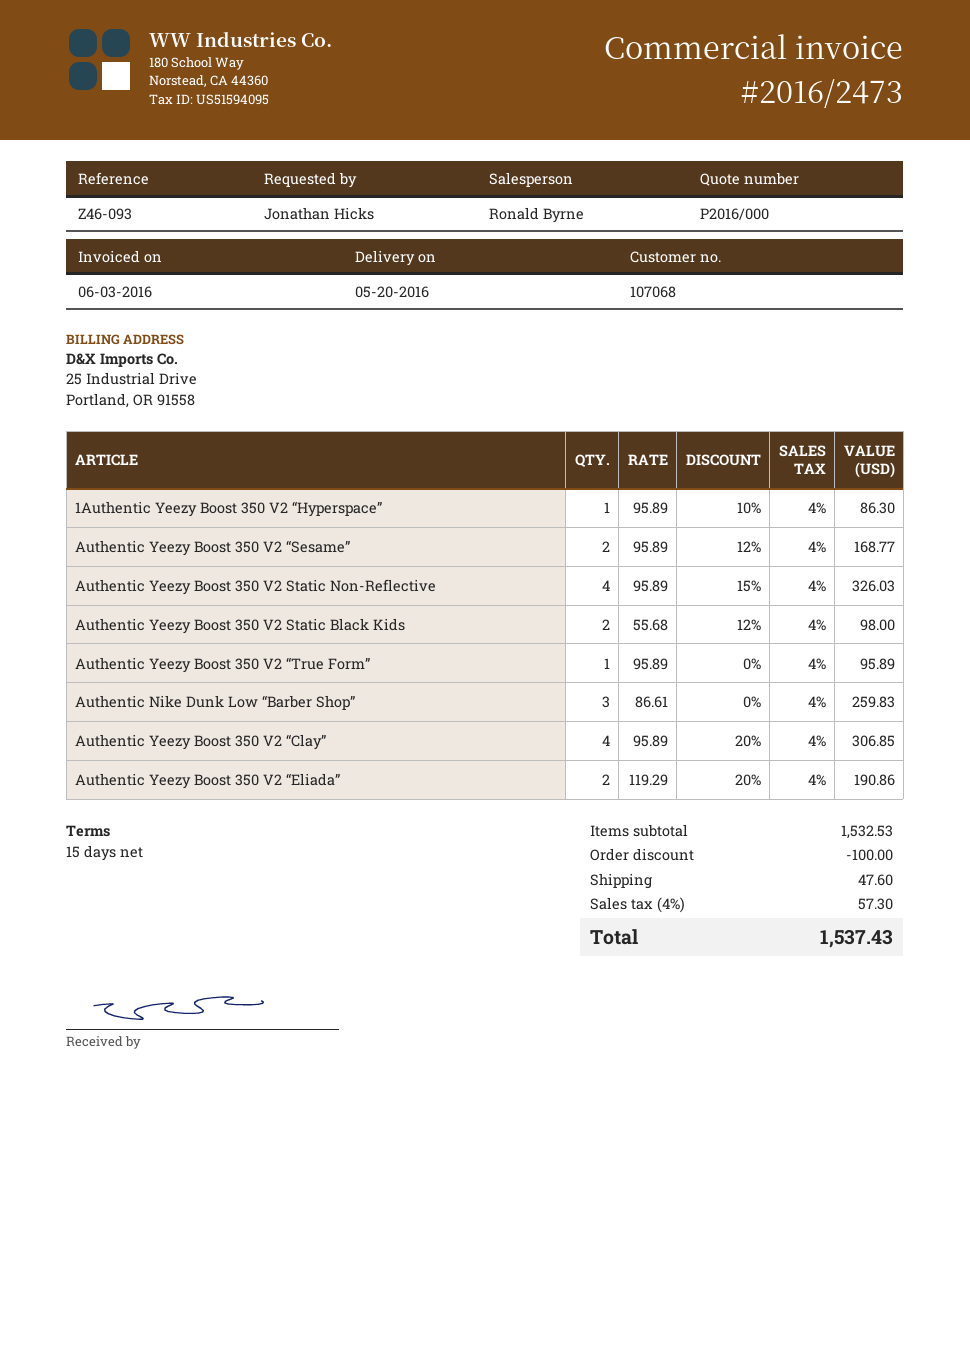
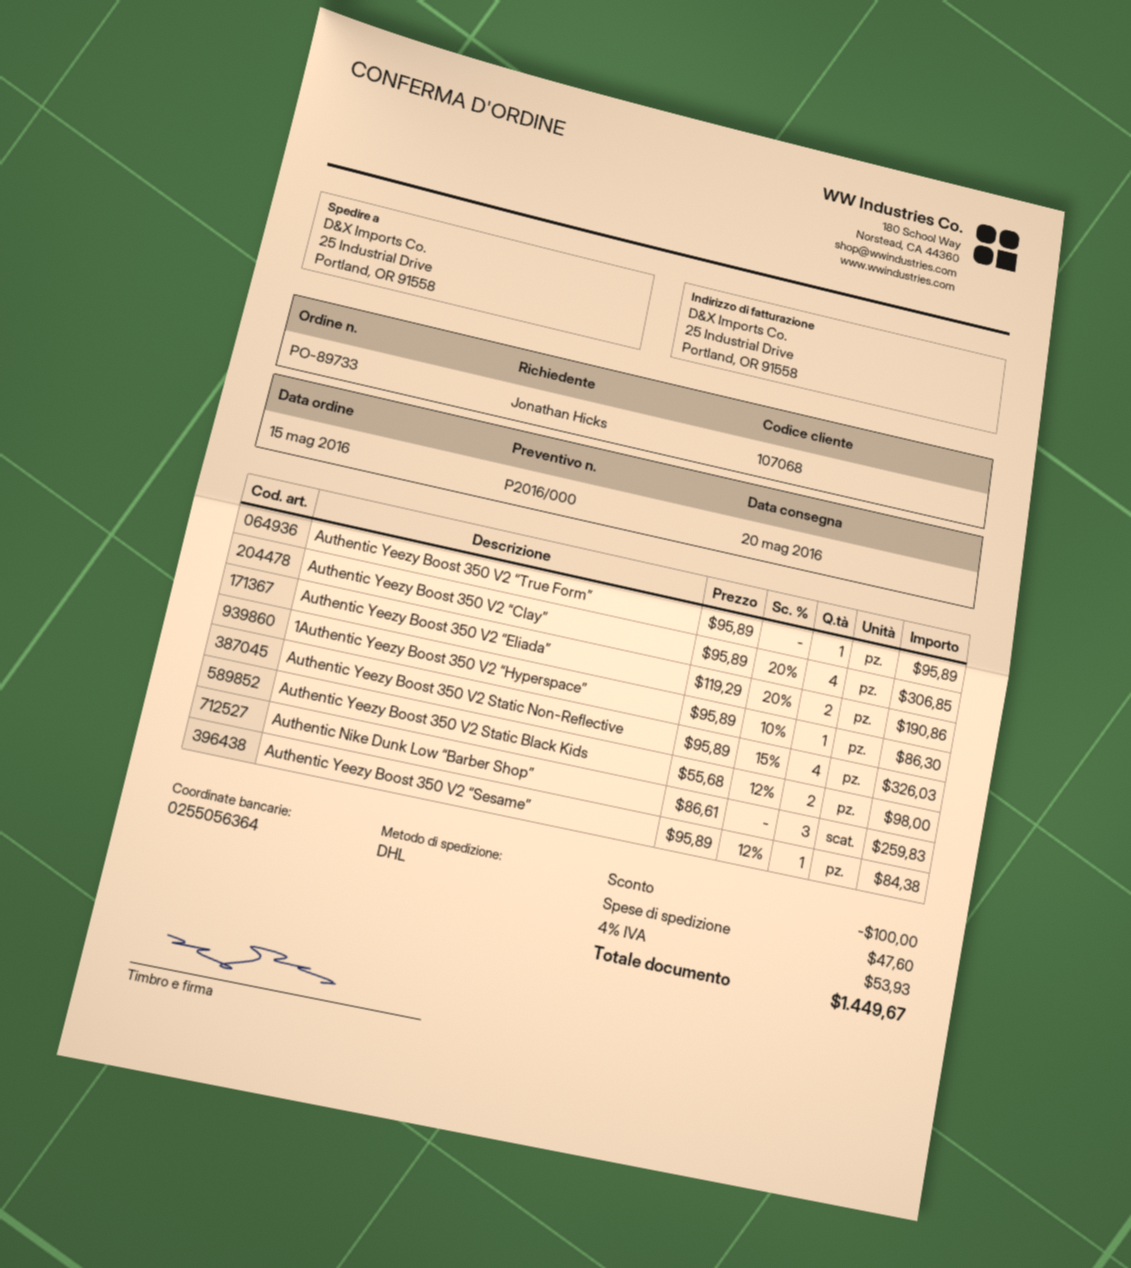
Authentic Yeezy Boost 350 V2 “Sesame”: 2 x 95.89 - 12% = 168.77 -> 1 x 95.89 - 12% = 84.38
tax: 4% = 57.30 -> 4% = 53.93
total: 1537.43 -> 1449.67

